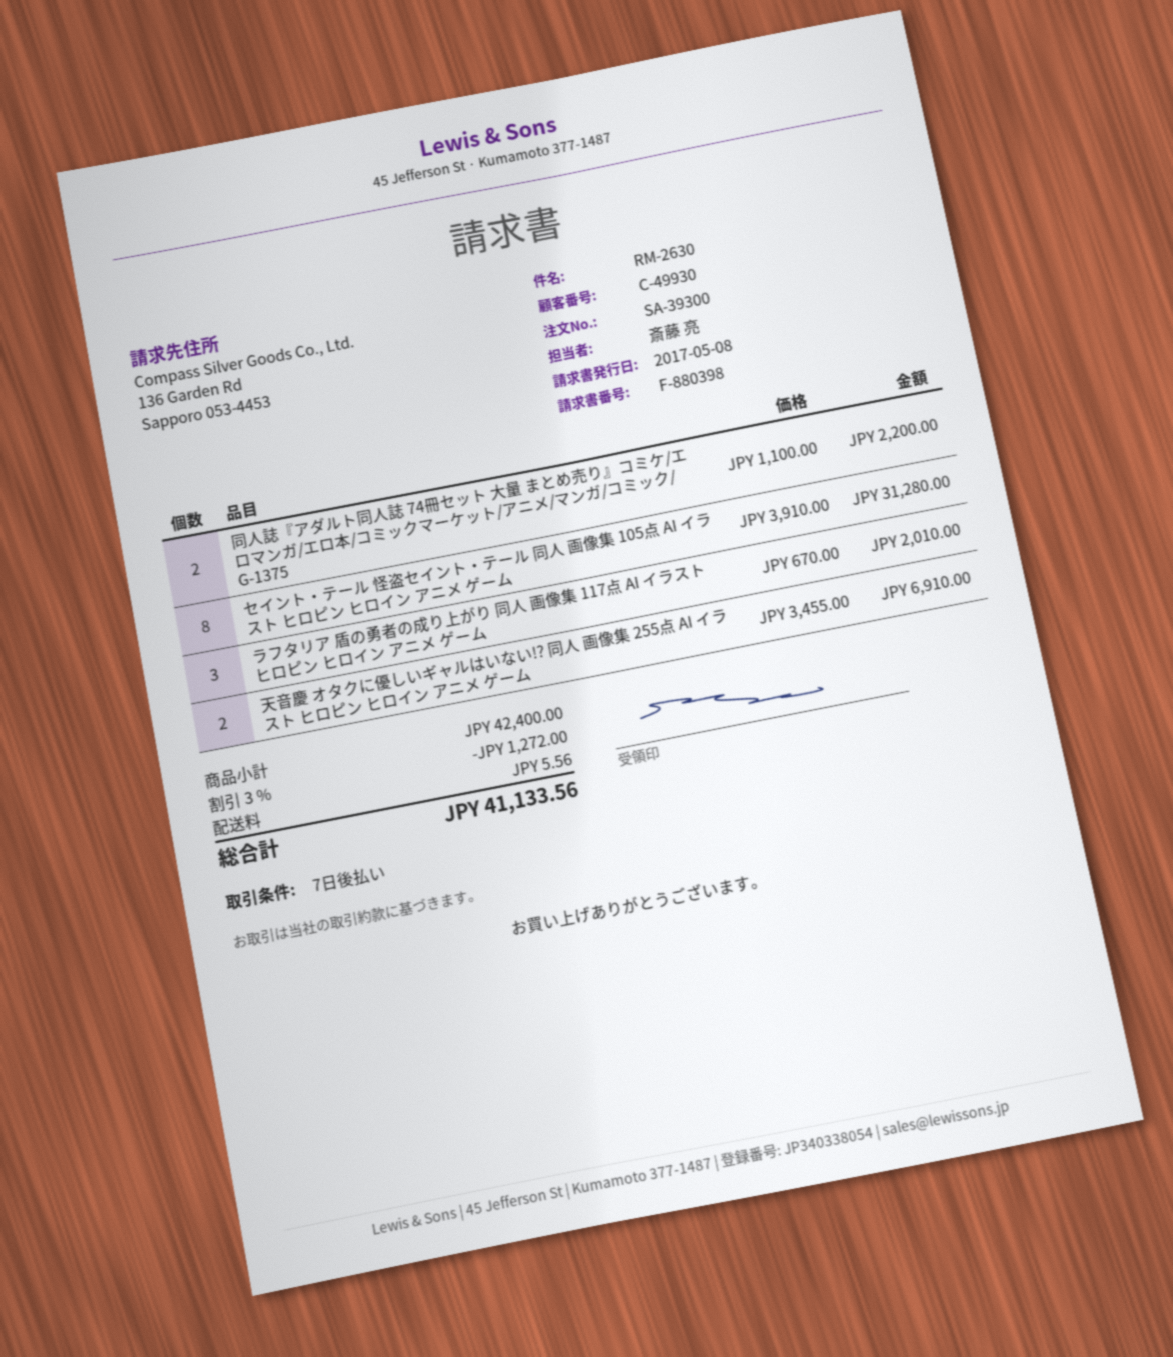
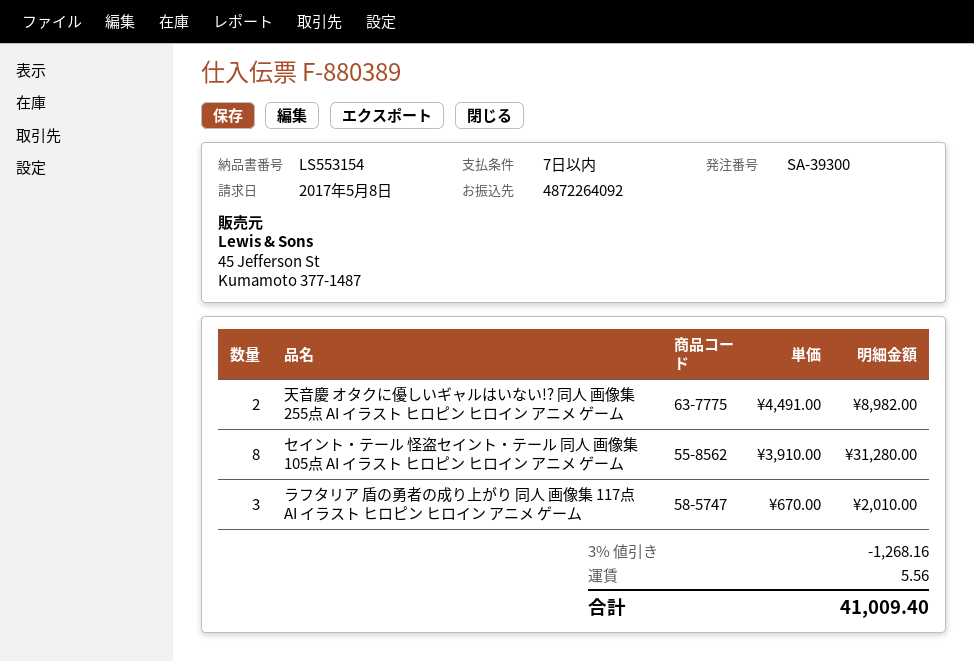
invoice number: F-880398 -> F-880389
同人誌『アダルト同人誌 74冊セット 大量 まとめ売り』コミケ/エロマンガ/エロ本/コミックマーケット/アニメ/マンガ/コミック/ G-1375: 2 x 1100.00 = 2200.00 -> none
天音慶 オタクに優しいギャルはいない!? 同人 画像集 255点 AI イラスト ヒロピン ヒロイン アニメ ゲーム: 2 x 3455.00 = 6910.00 -> 2 x 4491.00 = 8982.00
discount: 3% = 1272.00 -> 3% = 1268.16
total: 41133.56 -> 41009.40

